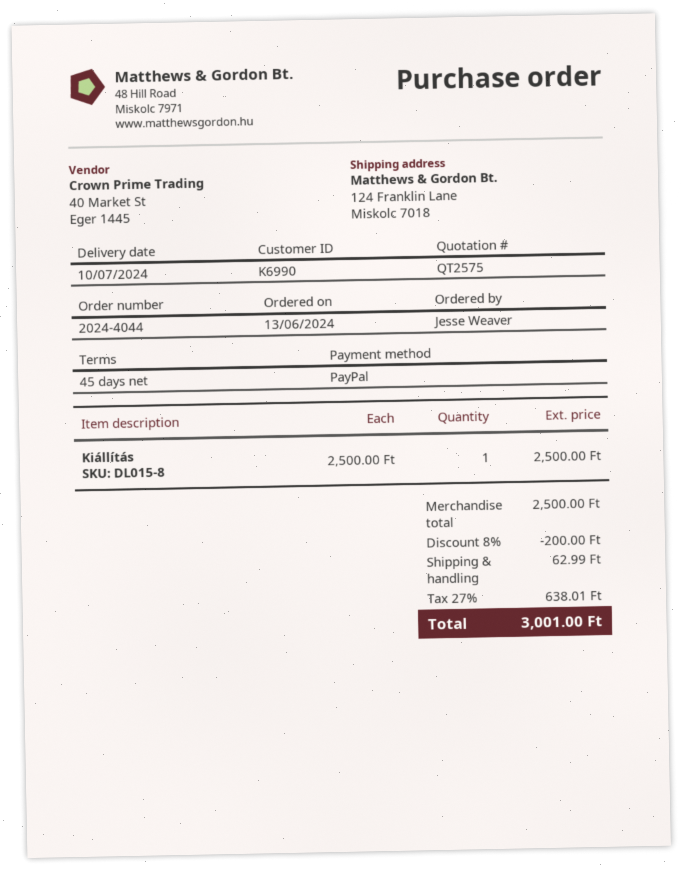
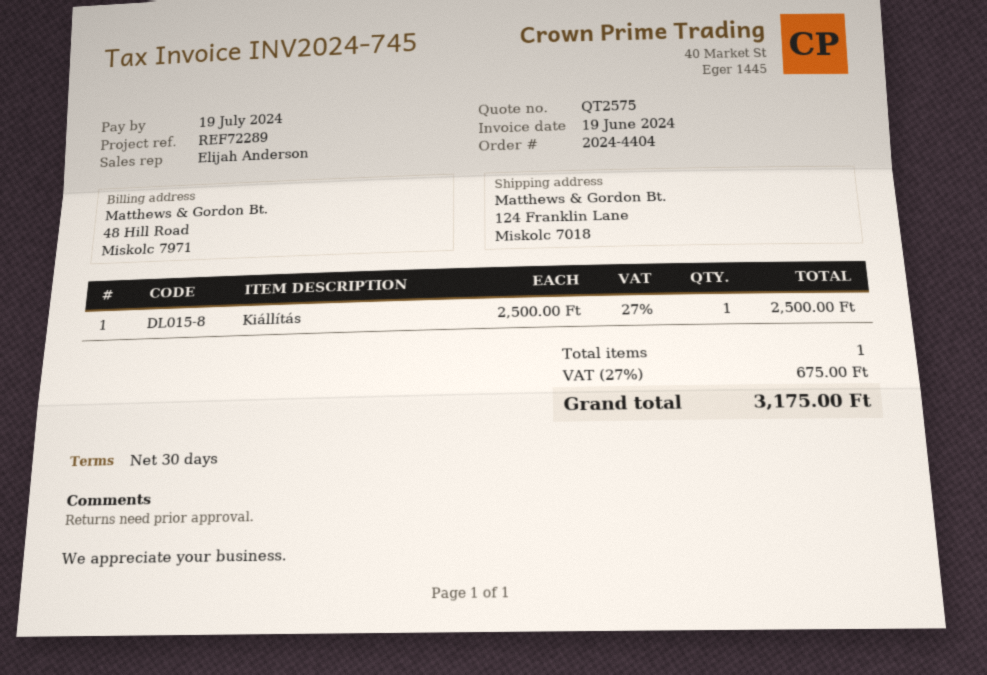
order number: 2024-4044 -> 2024-4404
payment terms: 45 days -> 30 days
discount: 8% = 200.00 -> none
shipping: 62.99 -> none
tax: 27% = 638.01 -> 27% = 675.00
total: 3001.00 -> 3175.00

